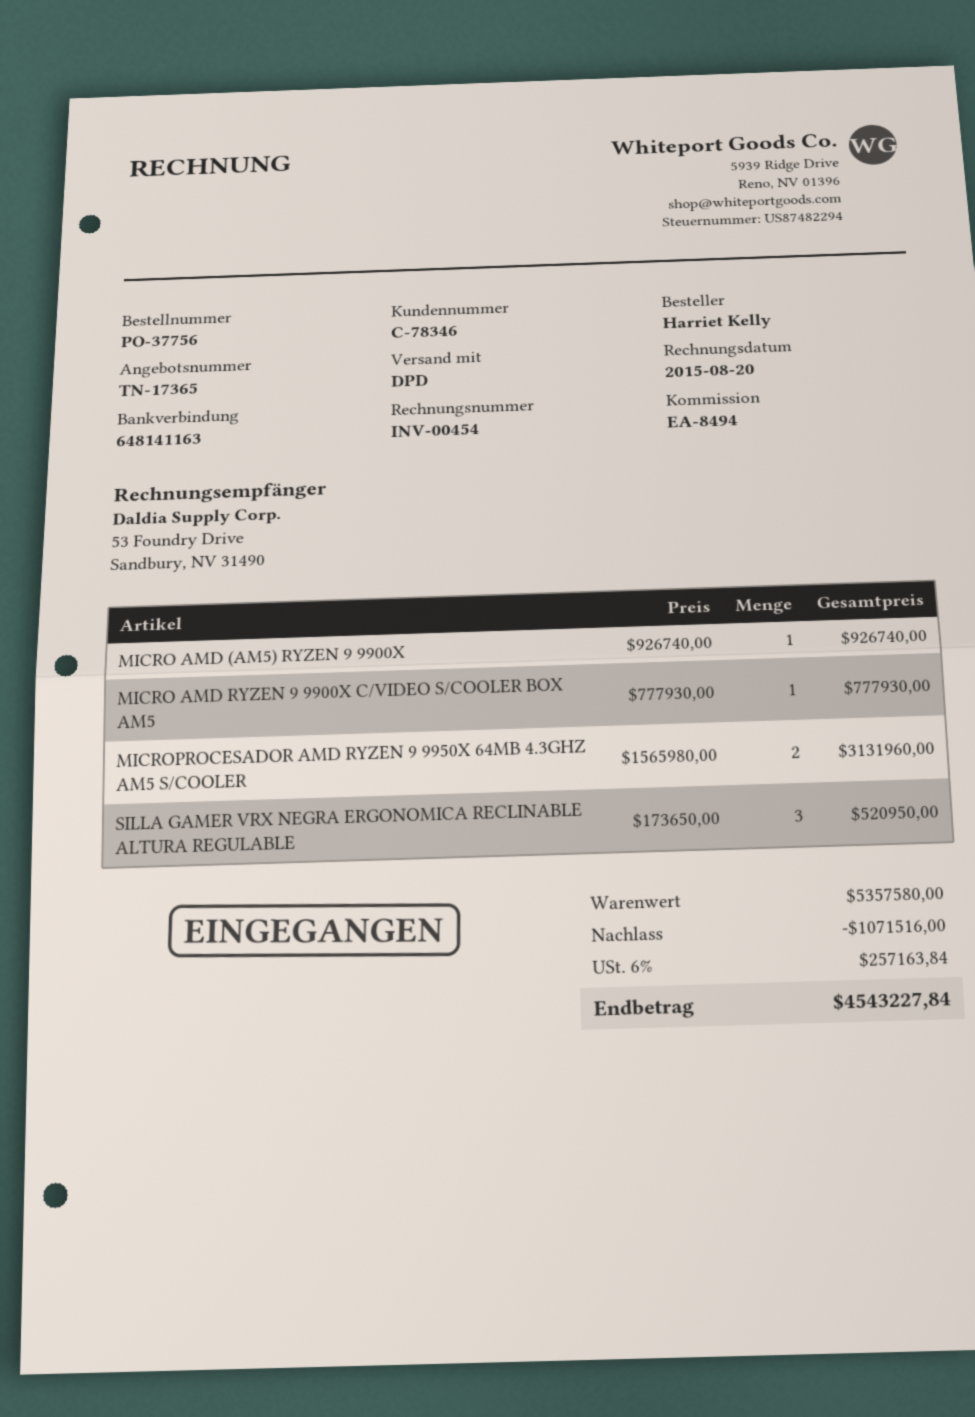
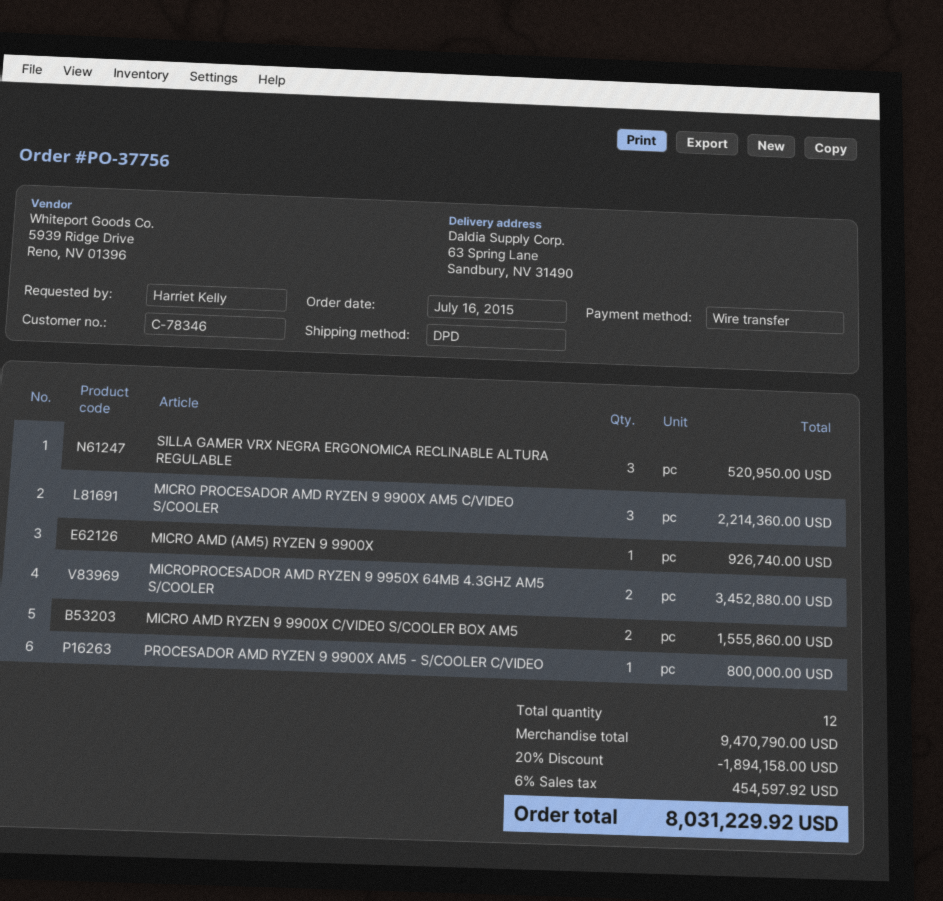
MICRO AMD RYZEN 9 9900X C/VIDEO S/COOLER BOX AM5: 1 for 777930.00 -> 2 for 1555860.00
MICROPROCESADOR AMD RYZEN 9 9950X 64MB 4.3GHZ AM5 S/COOLER: 2 for 3131960.00 -> 2 for 3452880.00
MICRO PROCESADOR AMD RYZEN 9 9900X AM5 C/VIDEO S/COOLER: none -> 3 for 2214360.00
PROCESADOR AMD RYZEN 9 9900X AM5 - S/COOLER C/VIDEO: none -> 1 for 800000.00
subtotal: 5357580.00 -> 9470790.00
discount: 1071516.00 -> 1894158.00
tax: 6% = 257163.84 -> 6% = 454597.92
total: 4543227.84 -> 8031229.92

